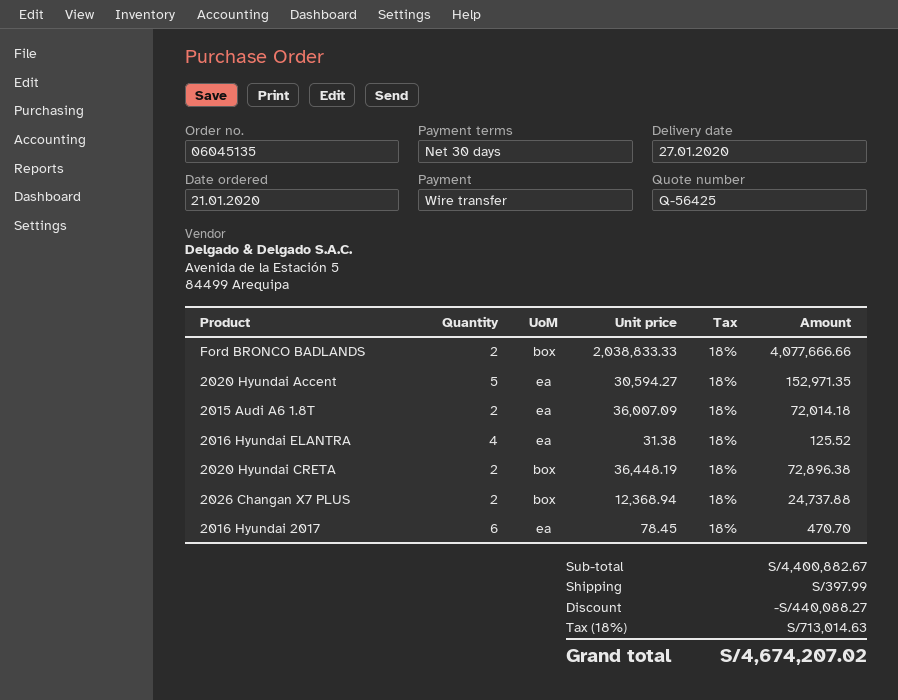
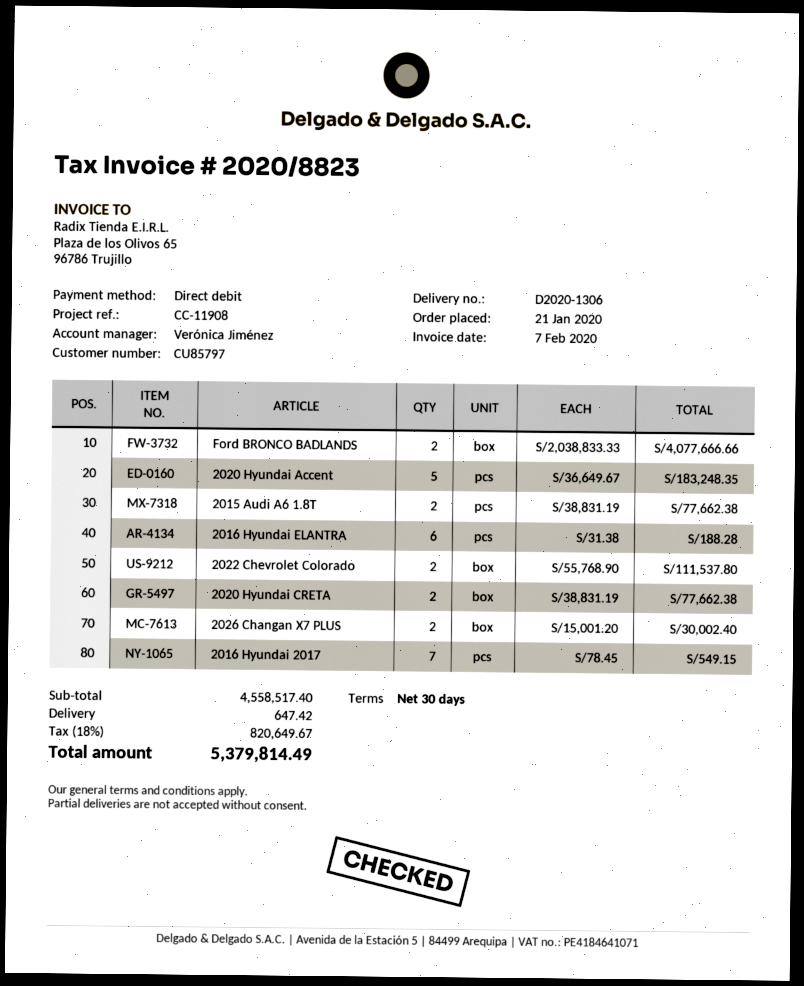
payment method: bank transfer -> direct debit
2020 Hyundai Accent: 5 x 30594.27 = 152971.35 -> 5 x 36649.67 = 183248.35
2015 Audi A6 1.8T: 2 x 36007.09 = 72014.18 -> 2 x 38831.19 = 77662.38
2016 Hyundai ELANTRA: 4 x 31.38 = 125.52 -> 6 x 31.38 = 188.28
2020 Hyundai CRETA: 2 x 36448.19 = 72896.38 -> 2 x 38831.19 = 77662.38
2026 Changan X7 PLUS: 2 x 12368.94 = 24737.88 -> 2 x 15001.20 = 30002.40
2016 Hyundai 2017: 6 x 78.45 = 470.70 -> 7 x 78.45 = 549.15
2022 Chevrolet Colorado: none -> 2 x 55768.90 = 111537.80
subtotal: 4400882.67 -> 4558517.40
discount: 440088.27 -> none
shipping: 397.99 -> 647.42
tax: 18% = 713014.63 -> 18% = 820649.67
total: 4674207.02 -> 5379814.49

